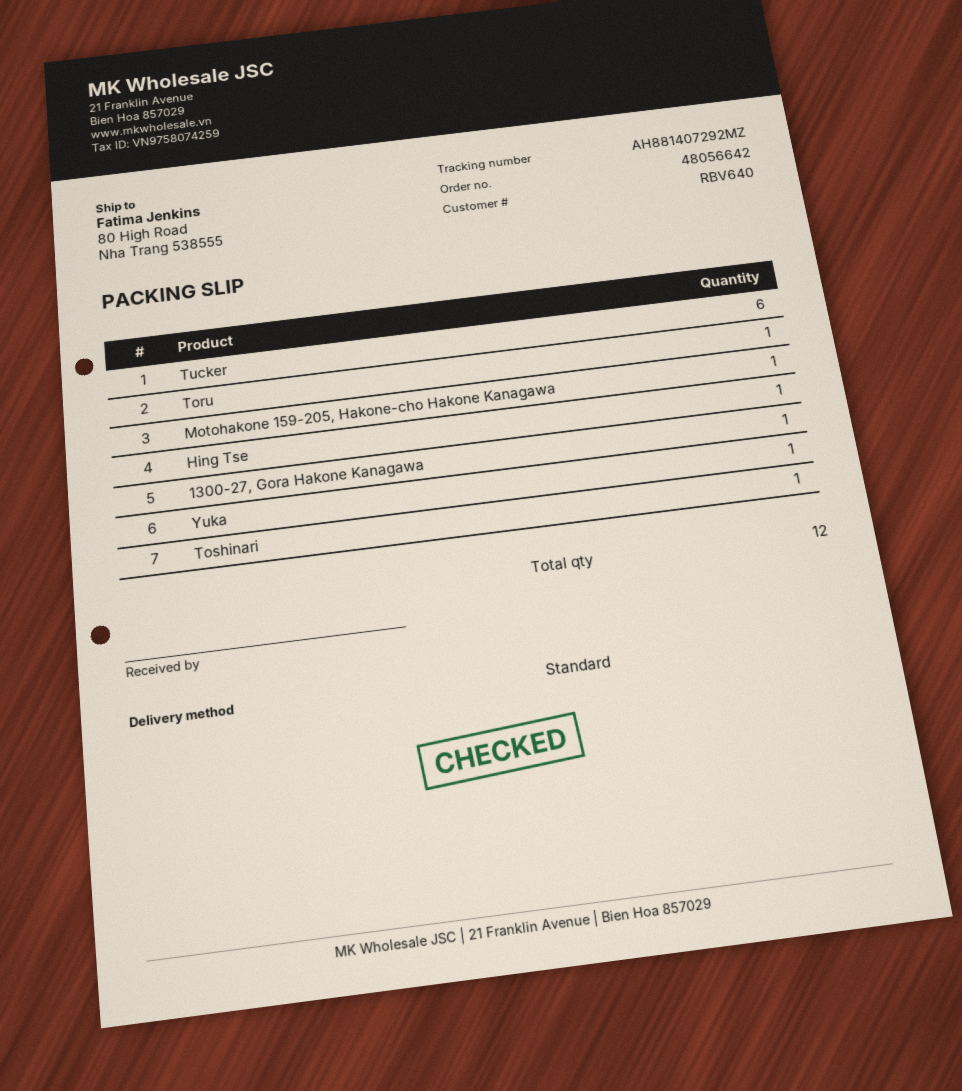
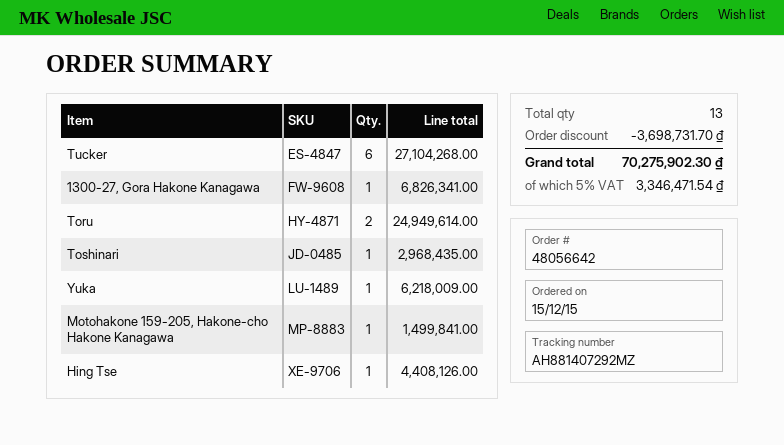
Toru: 1 -> 2
total quantity: 12 -> 13

